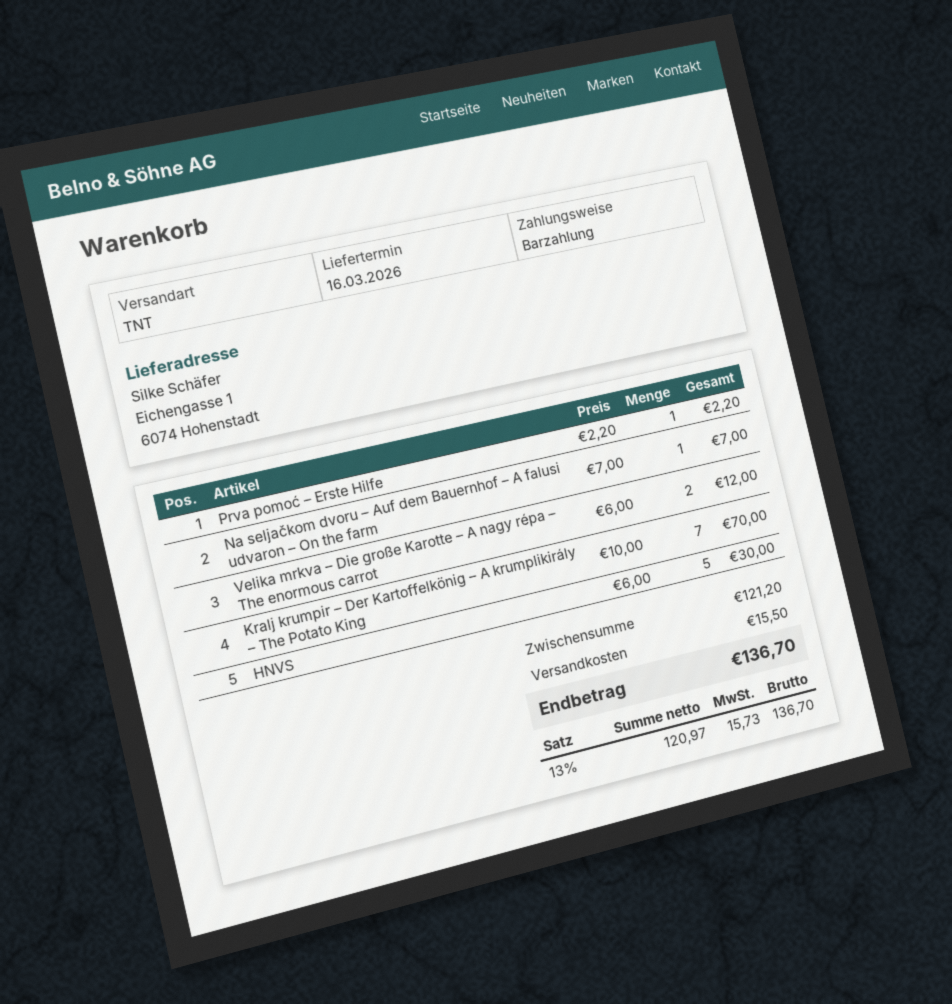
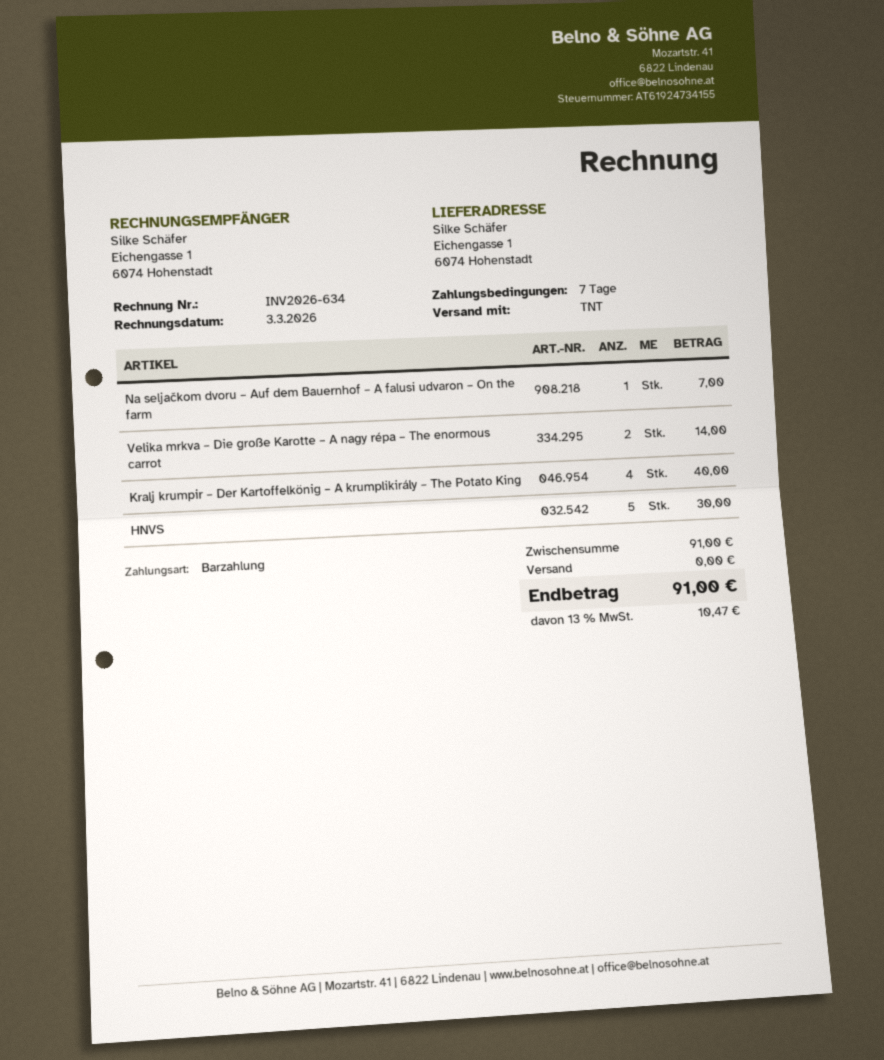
Prva pomoć – Erste Hilfe: 1 for 2.20 -> none
Velika mrkva – Die große Karotte – A nagy répa – The enormous carrot: 2 for 12.00 -> 2 for 14.00
Kralj krumpir – Der Kartoffelkönig – A krumplikirály – The Potato King: 7 for 70.00 -> 4 for 40.00
subtotal: 121.20 -> 91.00
shipping: 15.50 -> 0.00
tax: 13% = 15.73 -> 13% = 10.47
total: 136.70 -> 91.00

